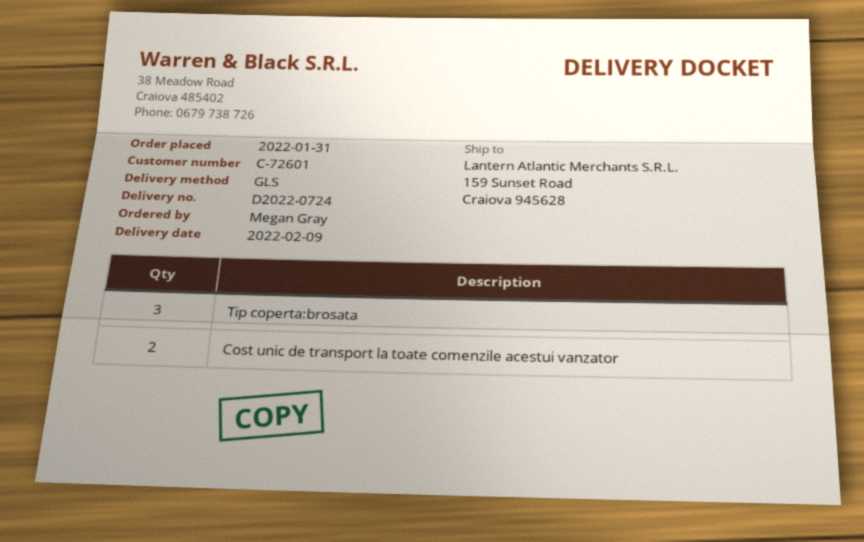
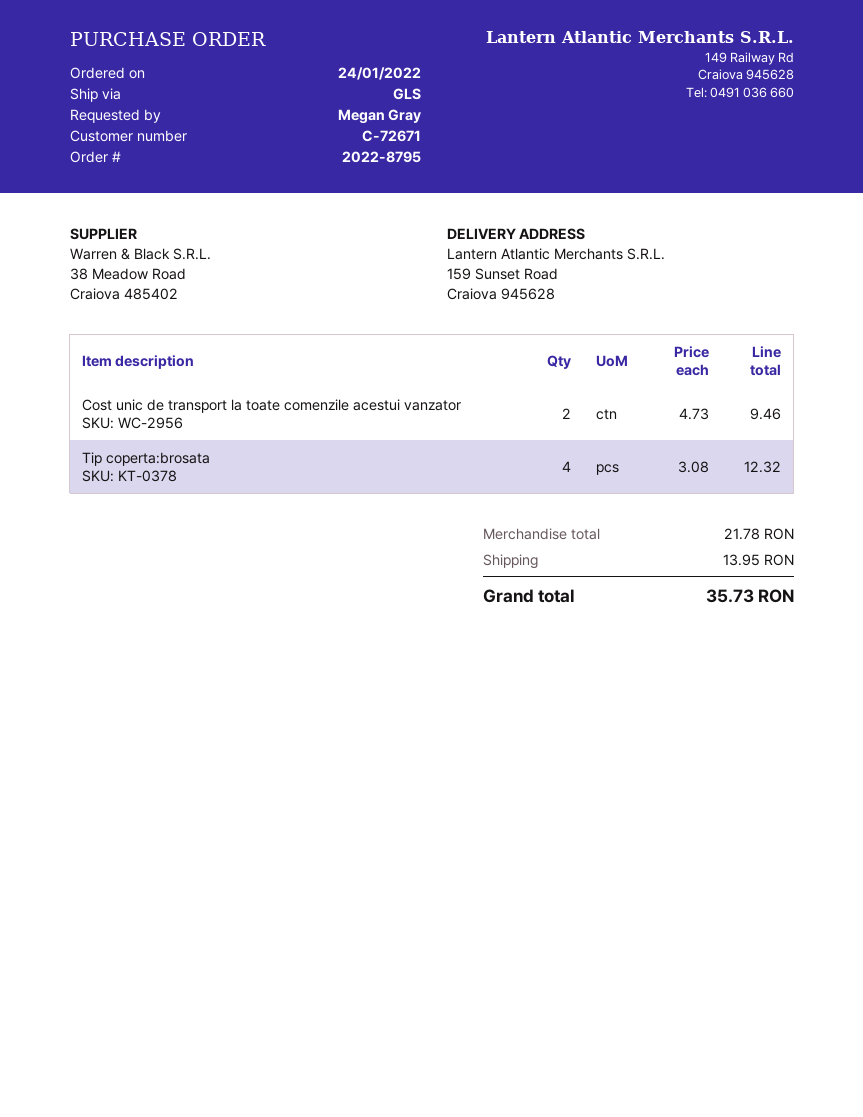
order date: 2022-01-31 -> 2022-01-24
customer number: C-72601 -> C-72671
Tip coperta:brosata: 3 -> 4

